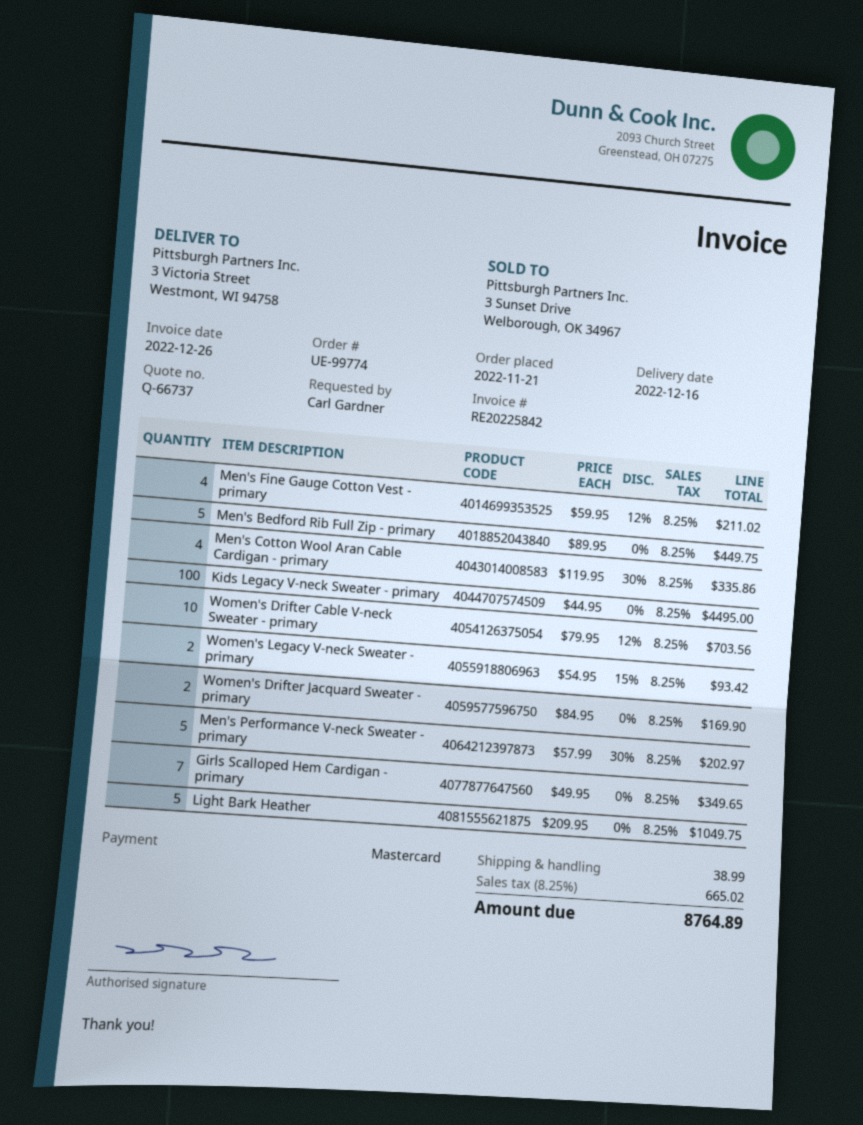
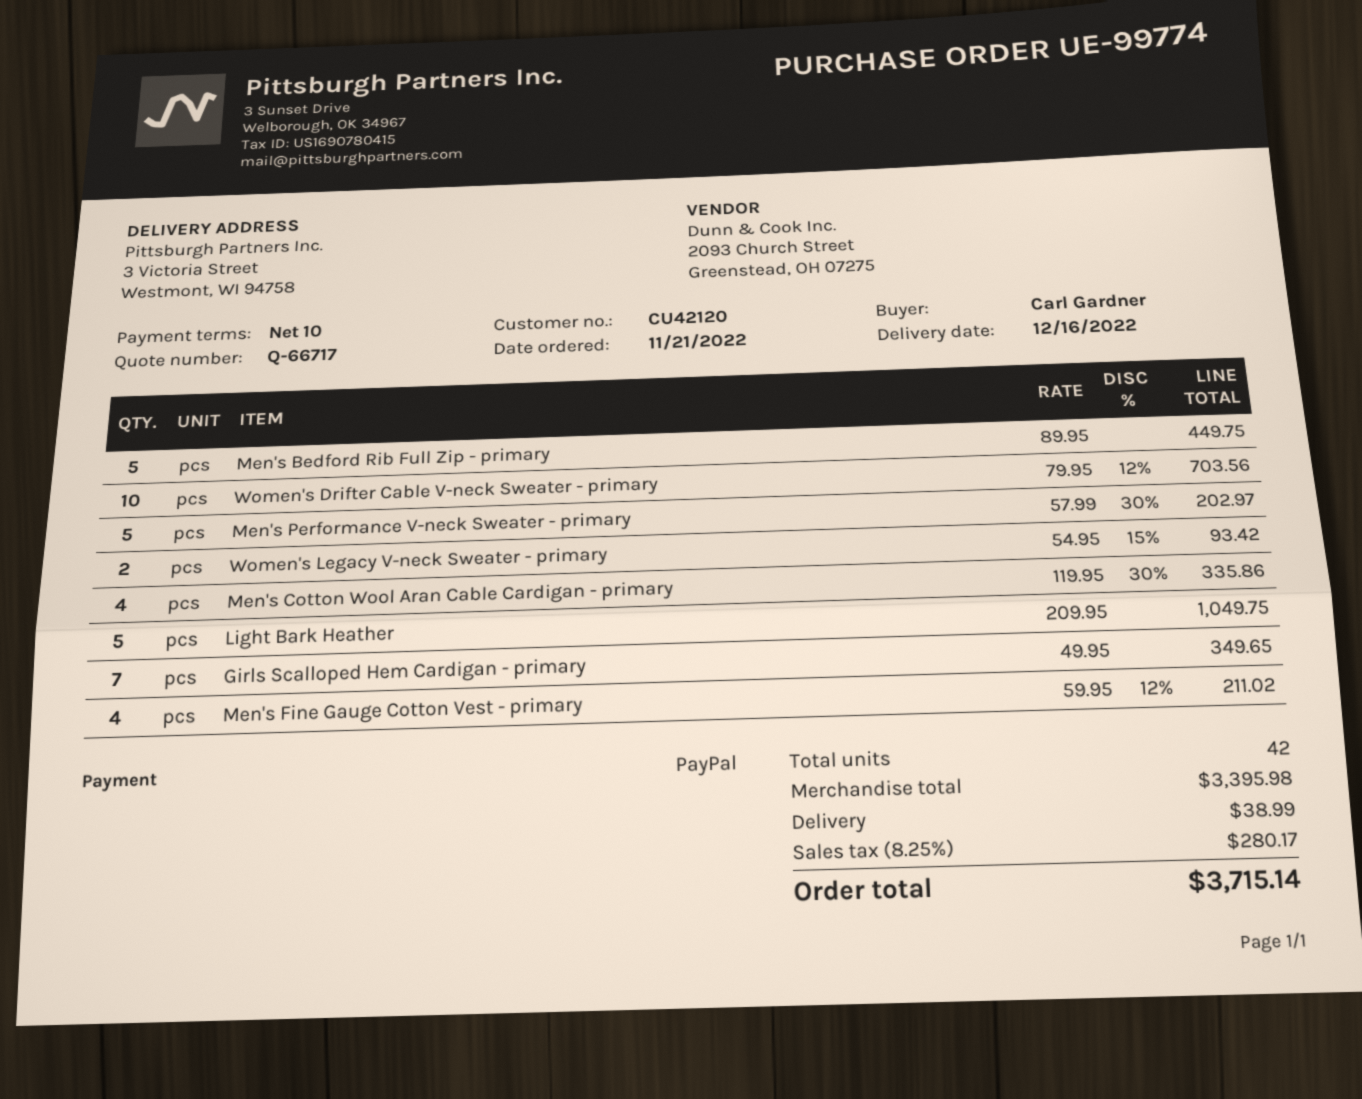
quote number: Q-66737 -> Q-66717
payment method: Mastercard -> PayPal
Kids Legacy V-neck Sweater - primary: 100 x 44.95 = 4495.00 -> none
Women's Drifter Jacquard Sweater - primary: 2 x 84.95 = 169.90 -> none
tax: 8.25% = 665.02 -> 8.25% = 280.17
total: 8764.89 -> 3715.14

